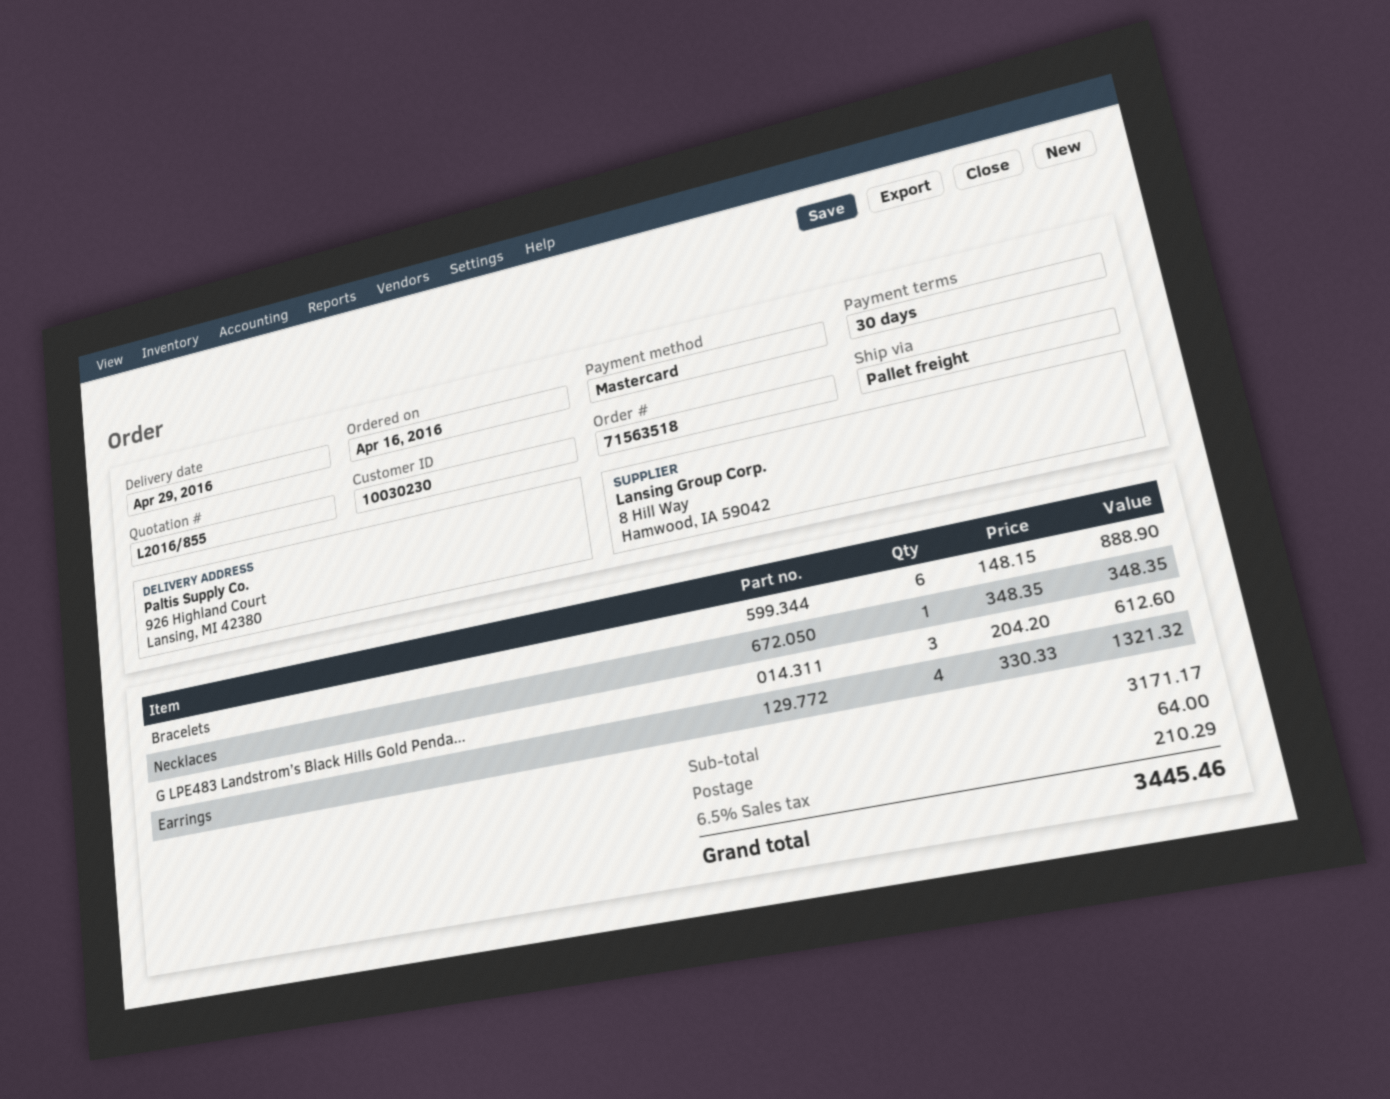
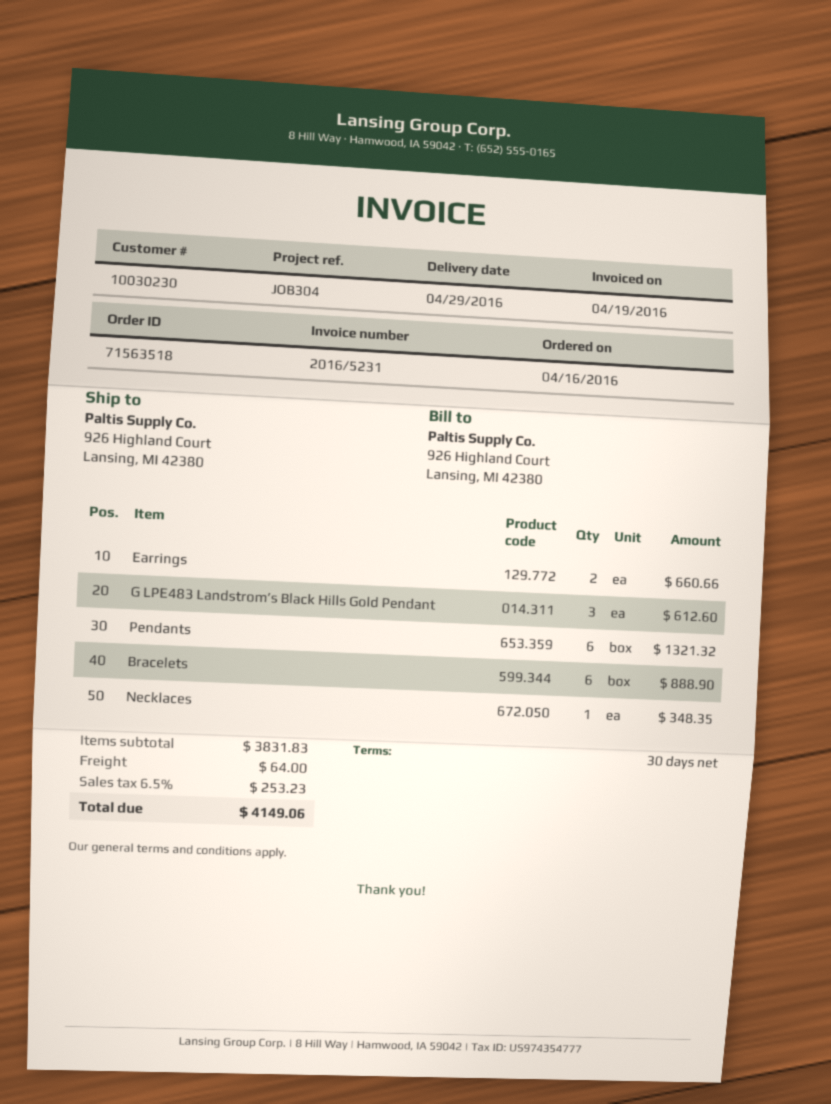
Earrings: 4 for 1321.32 -> 2 for 660.66
Pendants: none -> 6 for 1321.32
subtotal: 3171.17 -> 3831.83
tax: 6.5% = 210.29 -> 6.5% = 253.23
total: 3445.46 -> 4149.06

